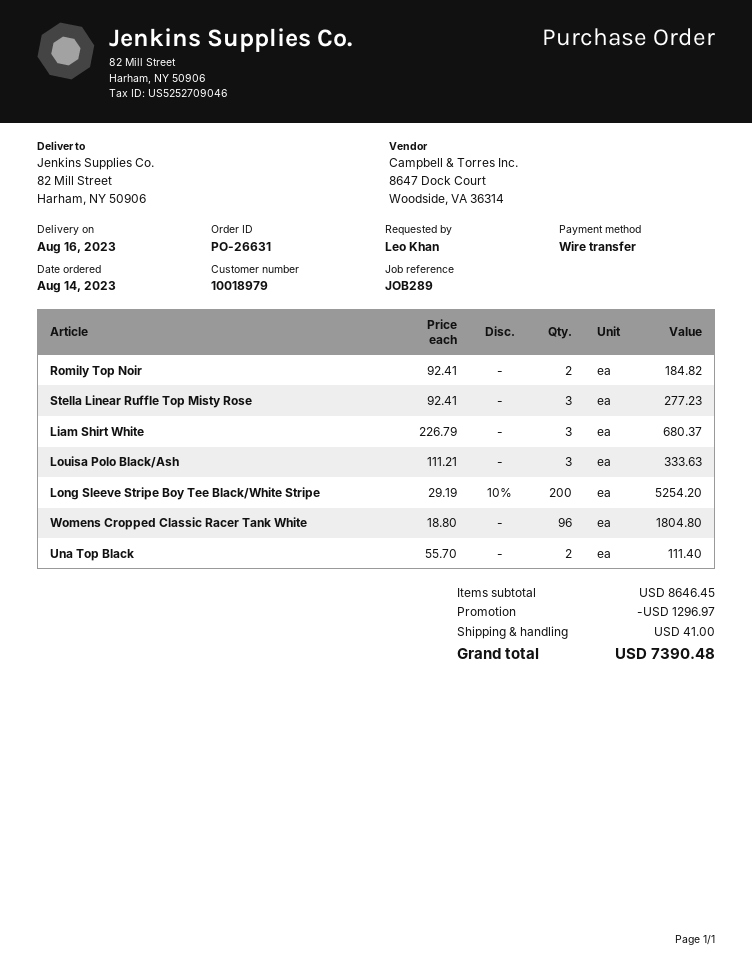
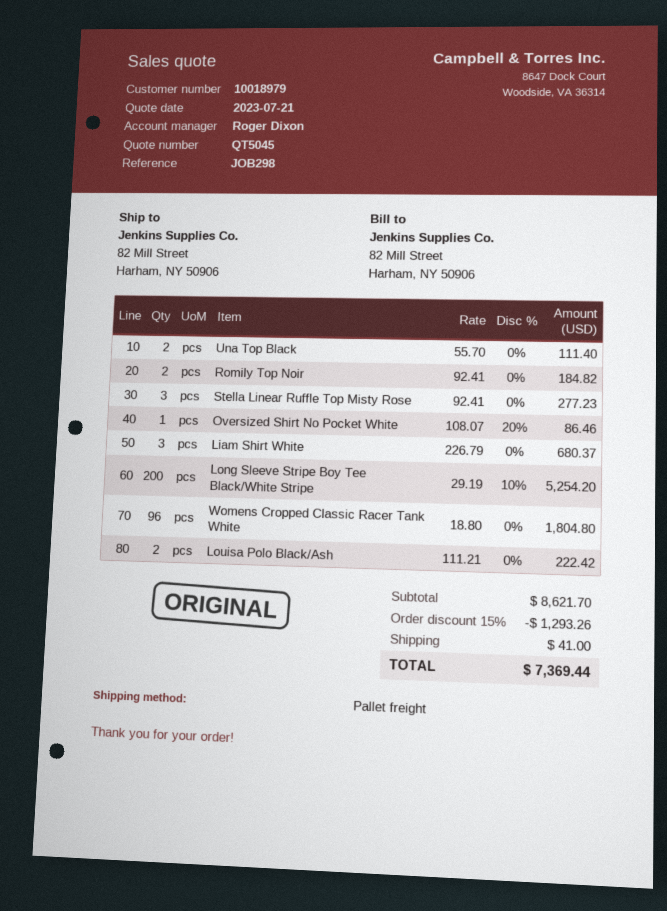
reference: JOB289 -> JOB298
Louisa Polo Black/Ash: 3 x 111.21 = 333.63 -> 2 x 111.21 = 222.42
Oversized Shirt No Pocket White: none -> 1 x 108.07 - 20% = 86.46
subtotal: 8646.45 -> 8621.70
discount: 1296.97 -> 1293.26
total: 7390.48 -> 7369.44

